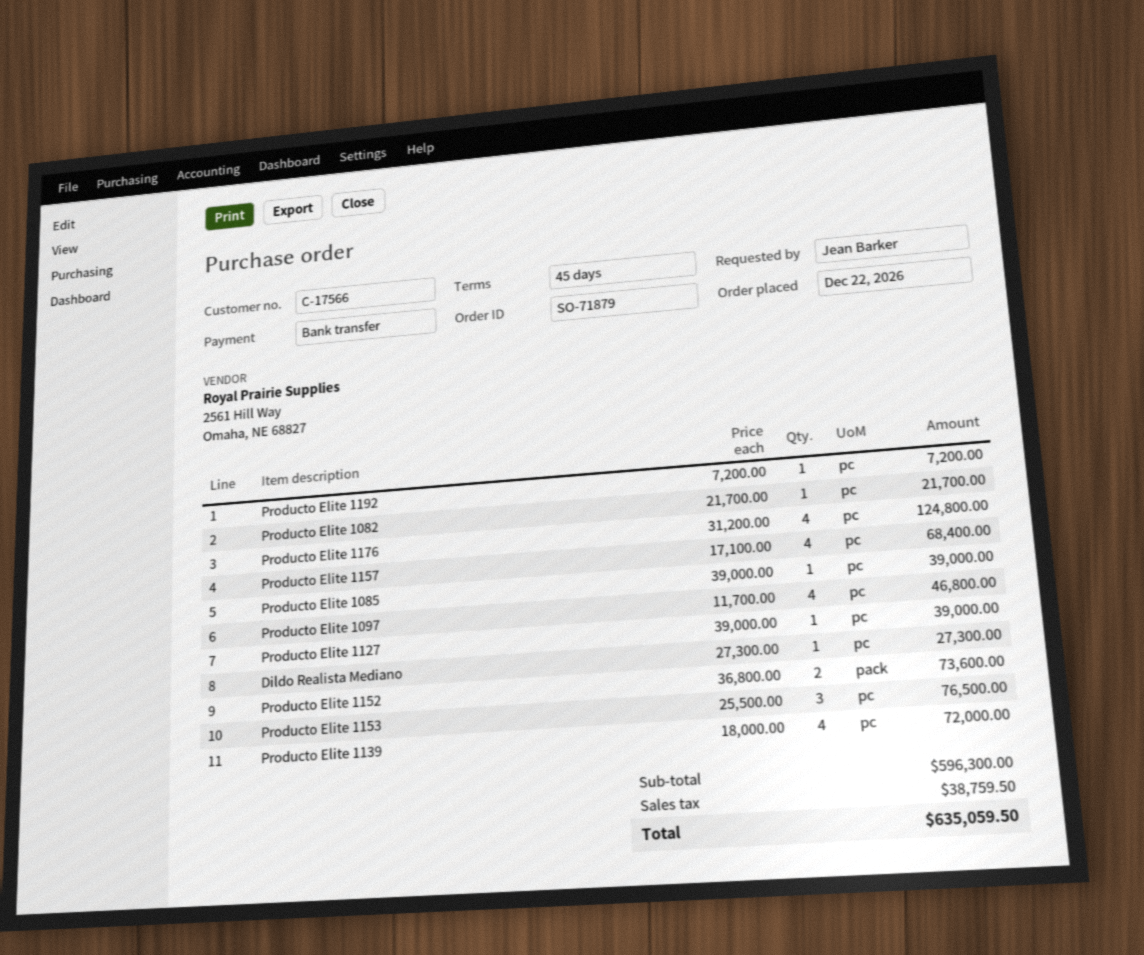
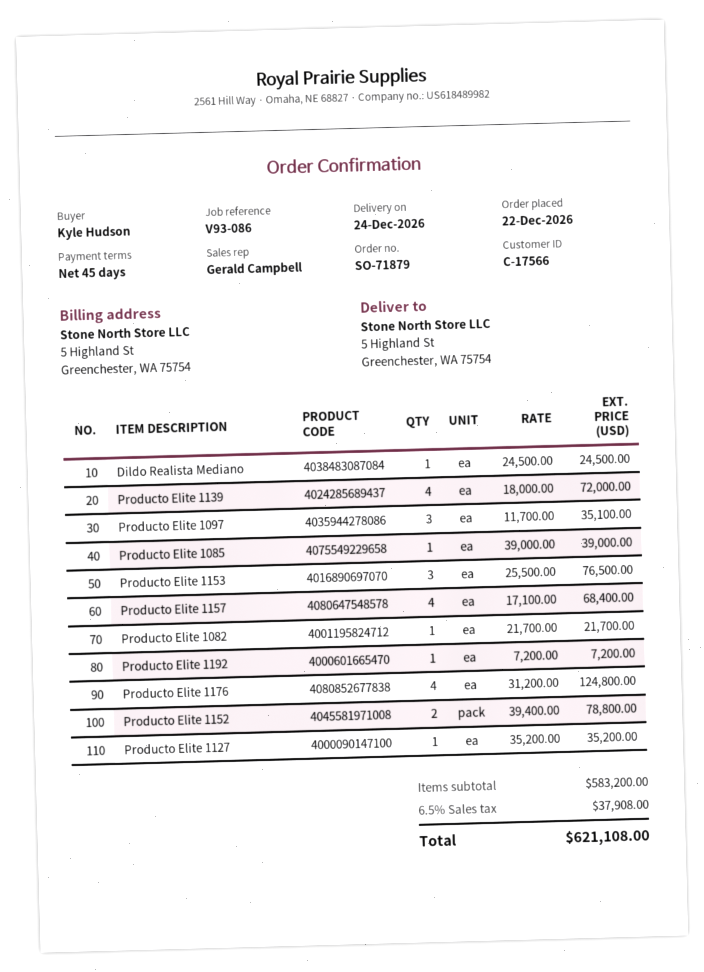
ordered by: Jean Barker -> Kyle Hudson
Producto Elite 1097: 4 x 11700.00 = 46800.00 -> 3 x 11700.00 = 35100.00
Producto Elite 1127: 1 x 39000.00 = 39000.00 -> 1 x 35200.00 = 35200.00
Dildo Realista Mediano: 1 x 27300.00 = 27300.00 -> 1 x 24500.00 = 24500.00
Producto Elite 1152: 2 x 36800.00 = 73600.00 -> 2 x 39400.00 = 78800.00
subtotal: 596300.00 -> 583200.00
tax: 38759.50 -> 37908.00
total: 635059.50 -> 621108.00

